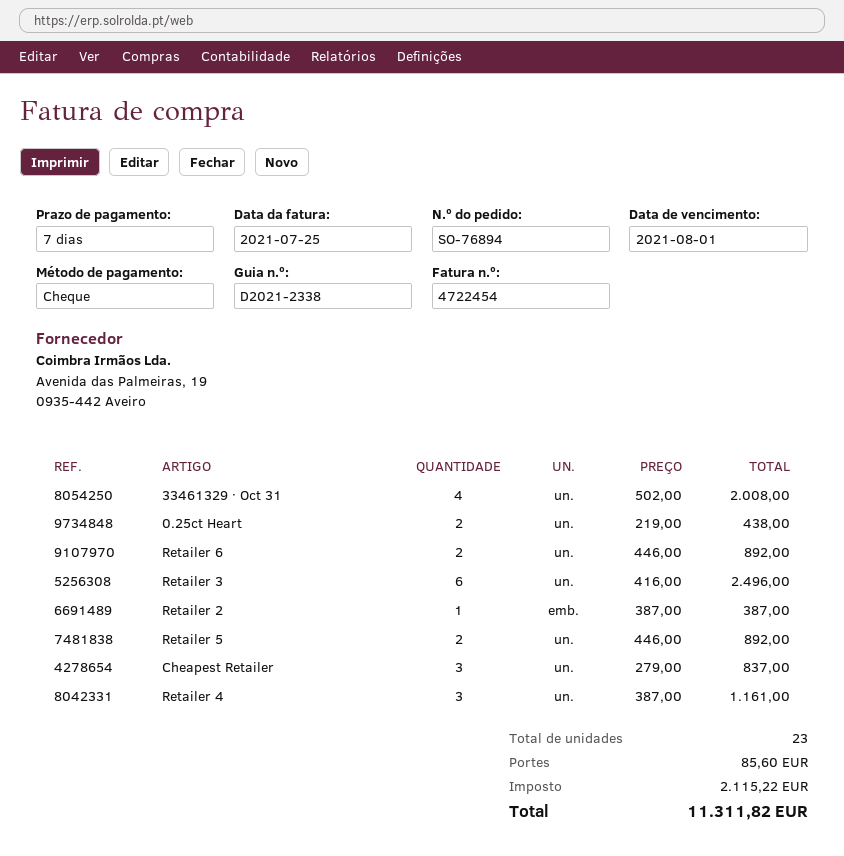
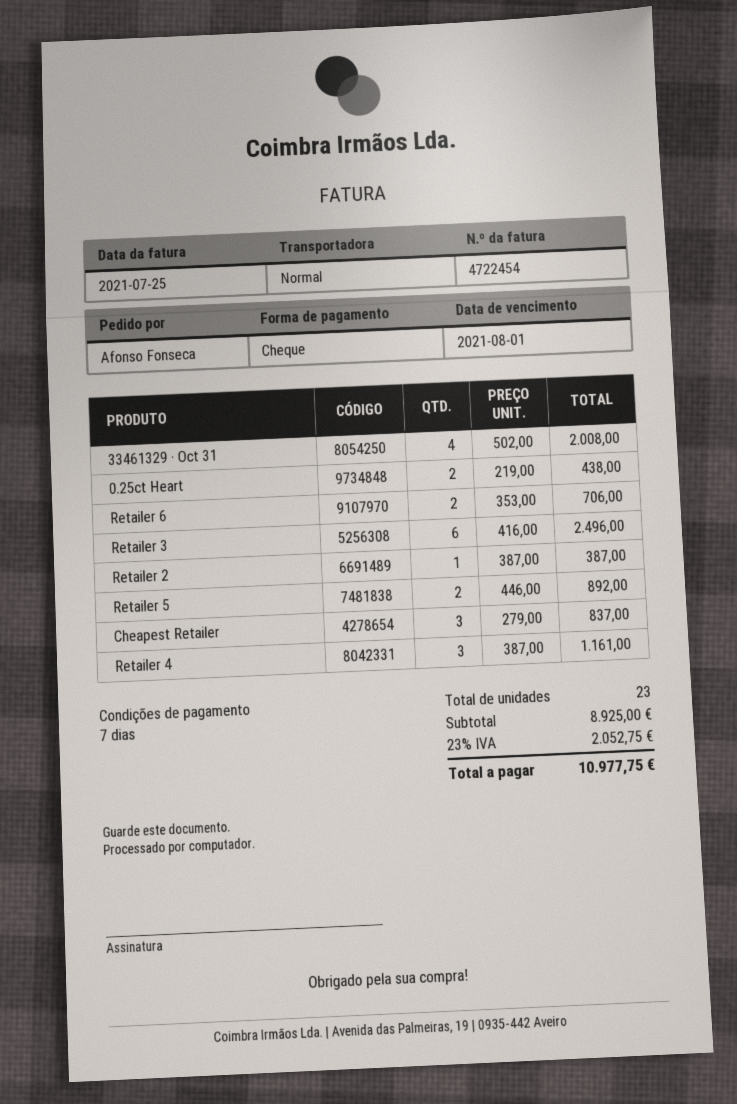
Retailer 6: 2 x 446.00 = 892.00 -> 2 x 353.00 = 706.00
shipping: 85.60 -> none
tax: 2115.22 -> 2052.75
total: 11311.82 -> 10977.75

